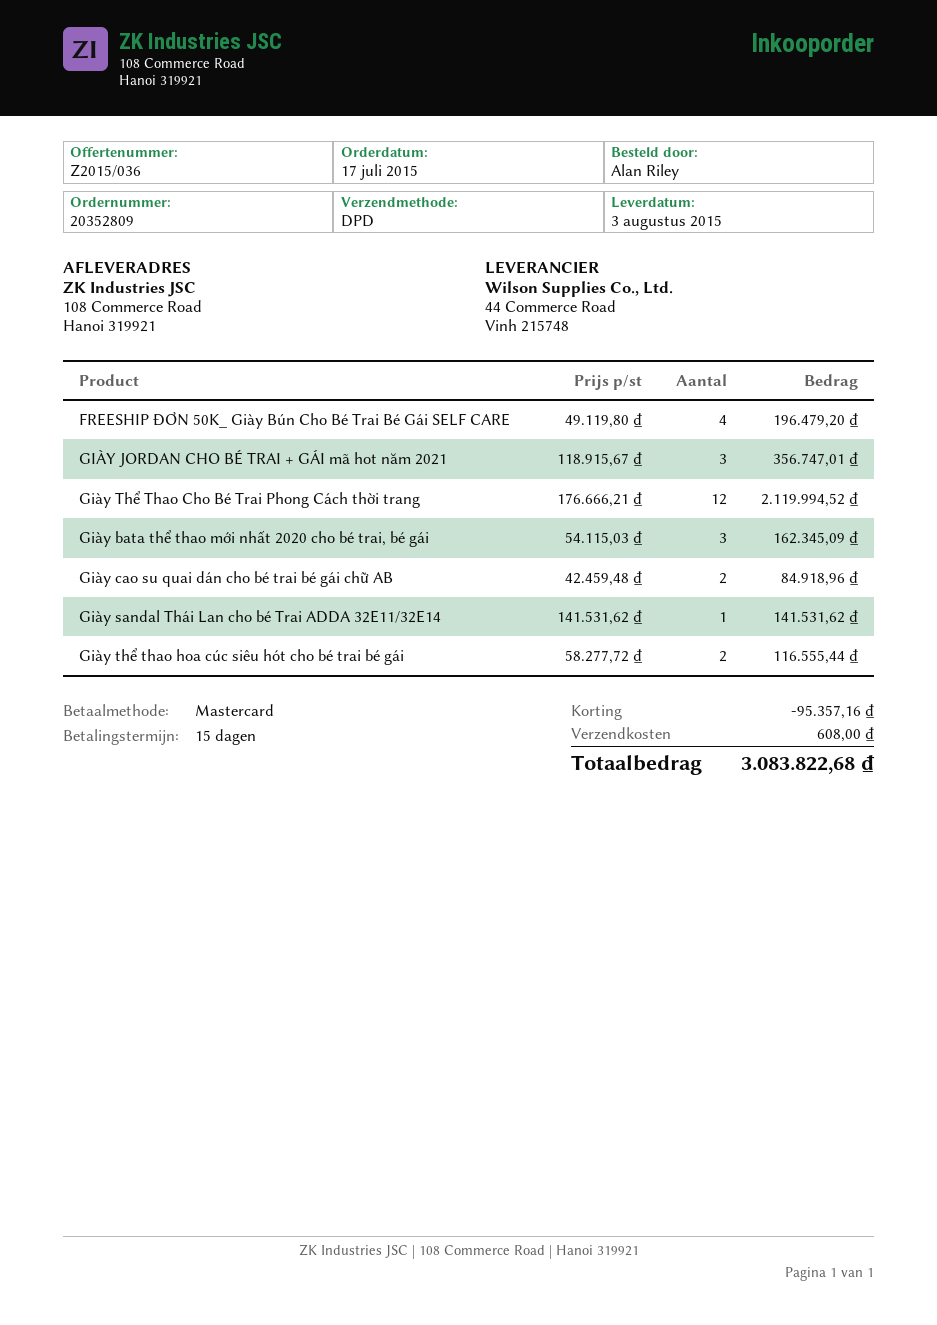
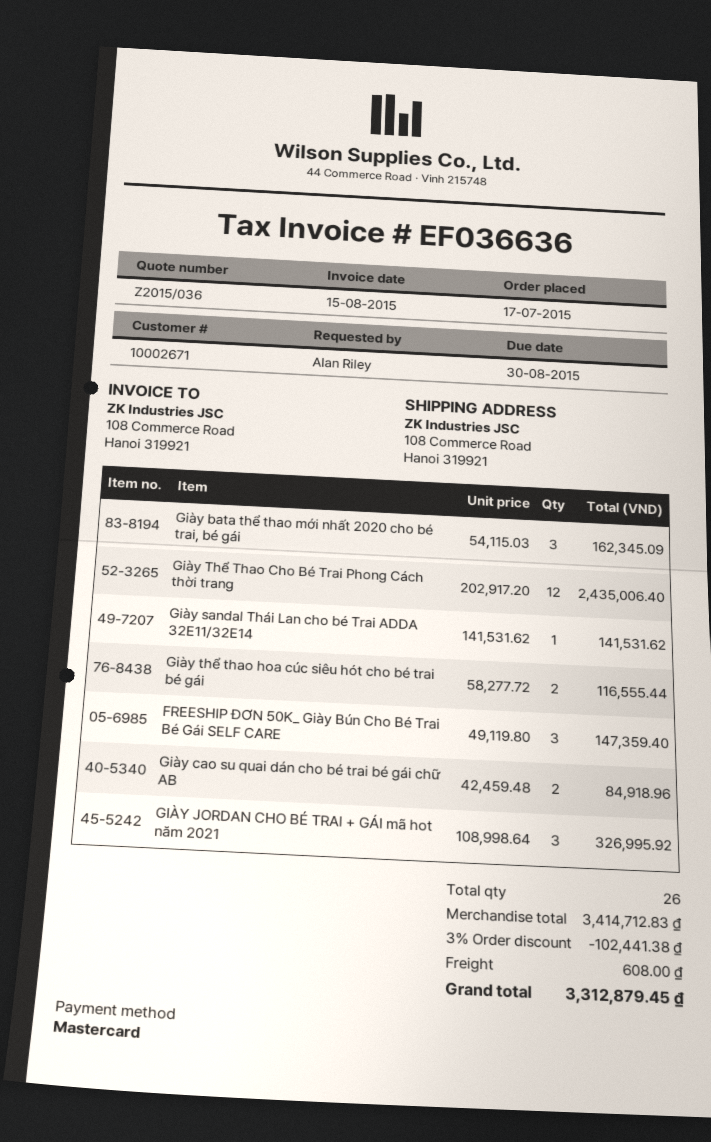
FREESHIP ĐƠN 50K_ Giày Bún Cho Bé Trai Bé Gái SELF CARE: 4 x 49119.80 = 196479.20 -> 3 x 49119.80 = 147359.40
GIÀY JORDAN CHO BÉ TRAI + GÁI mã hot năm 2021: 3 x 118915.67 = 356747.01 -> 3 x 108998.64 = 326995.92
Giày Thể Thao Cho Bé Trai Phong Cách thời trang: 12 x 176666.21 = 2119994.52 -> 12 x 202917.20 = 2435006.40
discount: 95357.16 -> 102441.38
total: 3083822.68 -> 3312879.45

